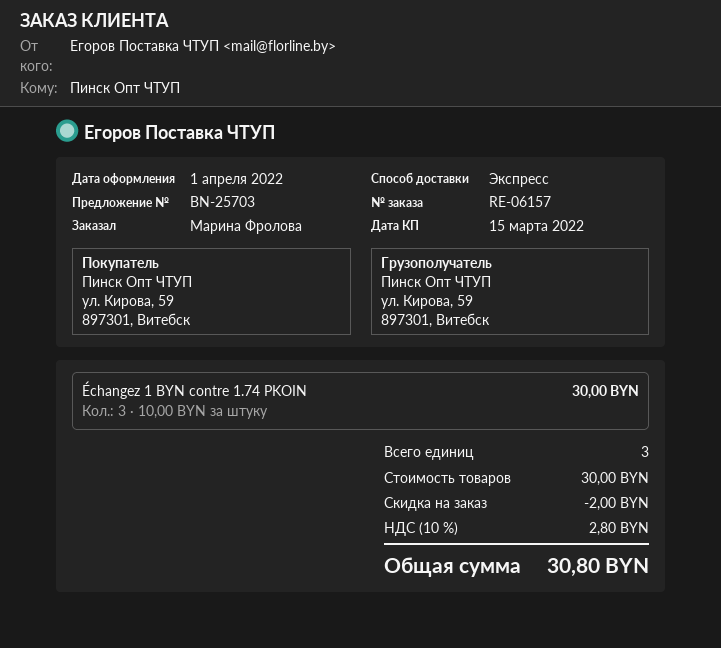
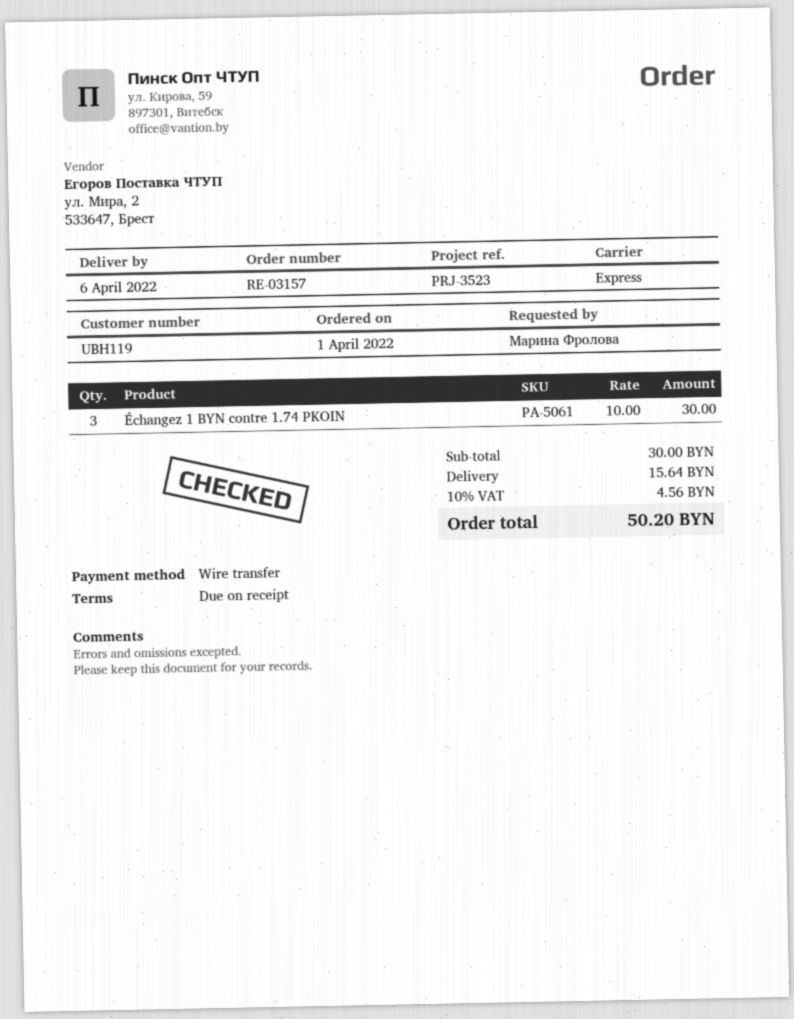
order number: RE-06157 -> RE-03157
discount: 2.00 -> none
shipping: none -> 15.64
tax: 10% = 2.80 -> 10% = 4.56
total: 30.80 -> 50.20

